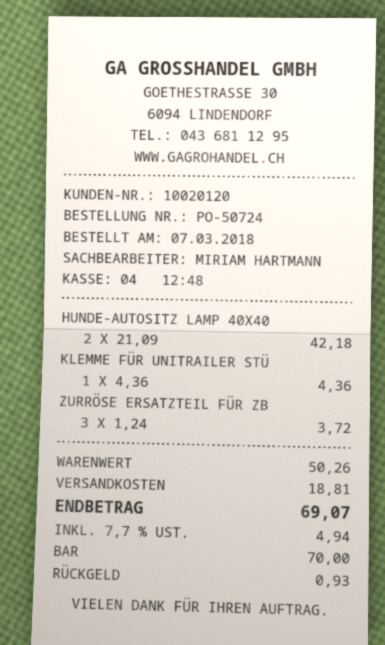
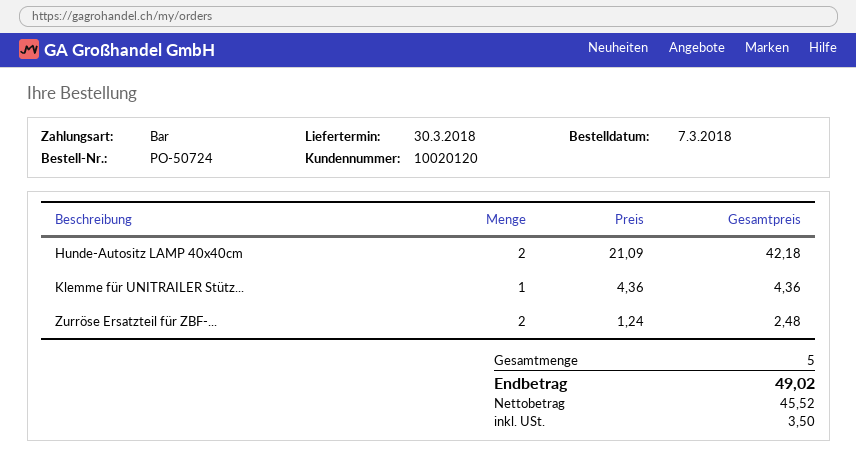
ZURRÖSE ERSATZTEIL FÜR ZB: 3 x 1.24 = 3.72 -> 2 x 1.24 = 2.48
shipping: 18.81 -> none
tax: 4.94 -> 3.50
total: 69.07 -> 49.02

